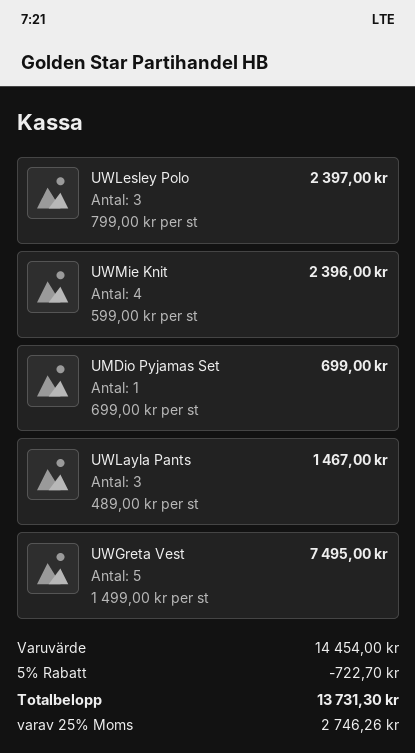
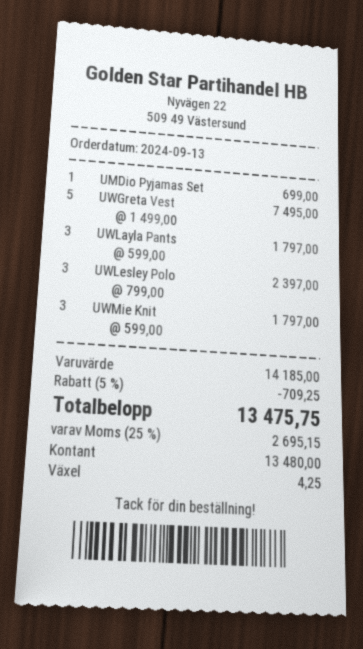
UWMie Knit: 4 x 599.00 = 2396.00 -> 3 x 599.00 = 1797.00
UWLayla Pants: 3 x 489.00 = 1467.00 -> 3 x 599.00 = 1797.00
subtotal: 14454.00 -> 14185.00
discount: 5% = 722.70 -> 5% = 709.25
tax: 25% = 2746.26 -> 25% = 2695.15
total: 13731.30 -> 13475.75

